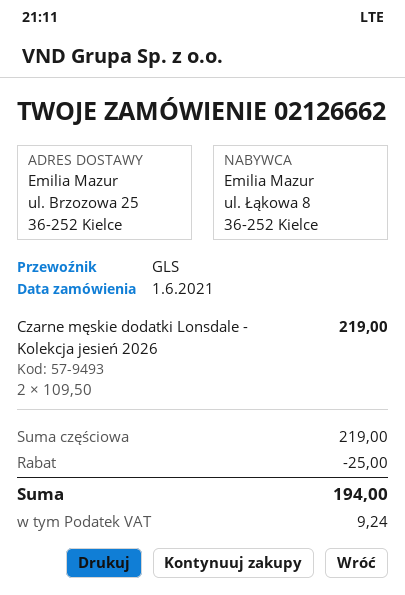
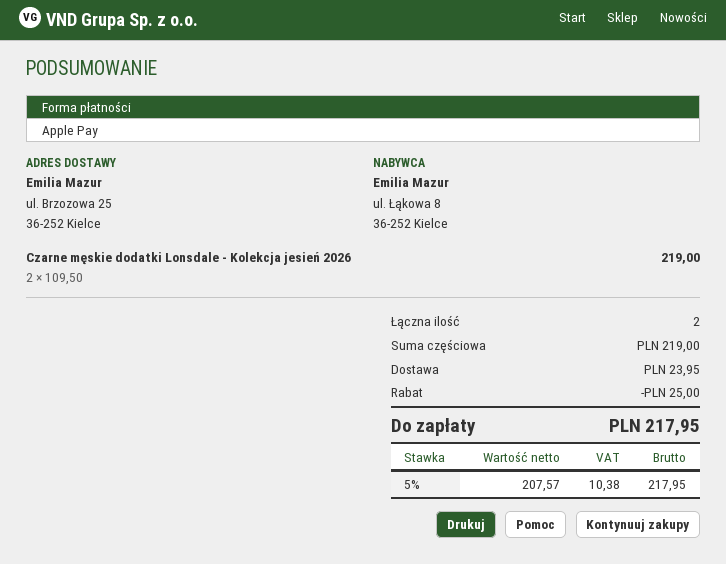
shipping: none -> 23.95
tax: 9.24 -> 10.38
total: 194.00 -> 217.95

